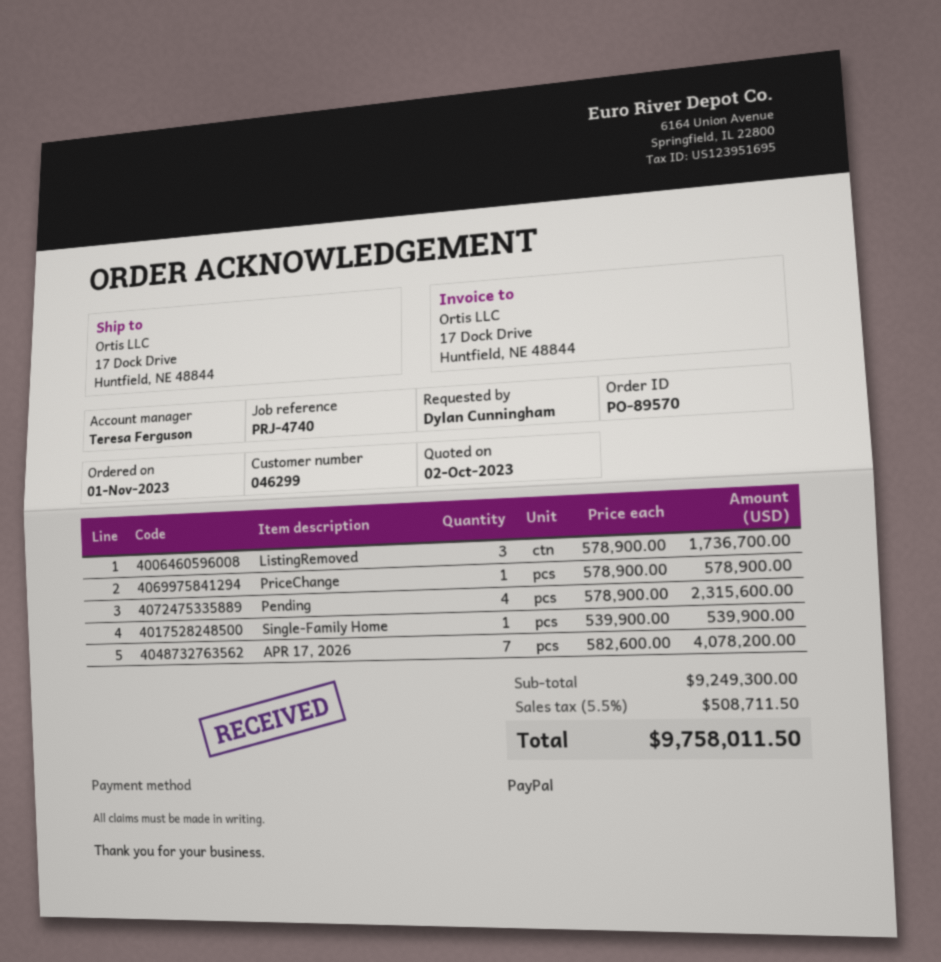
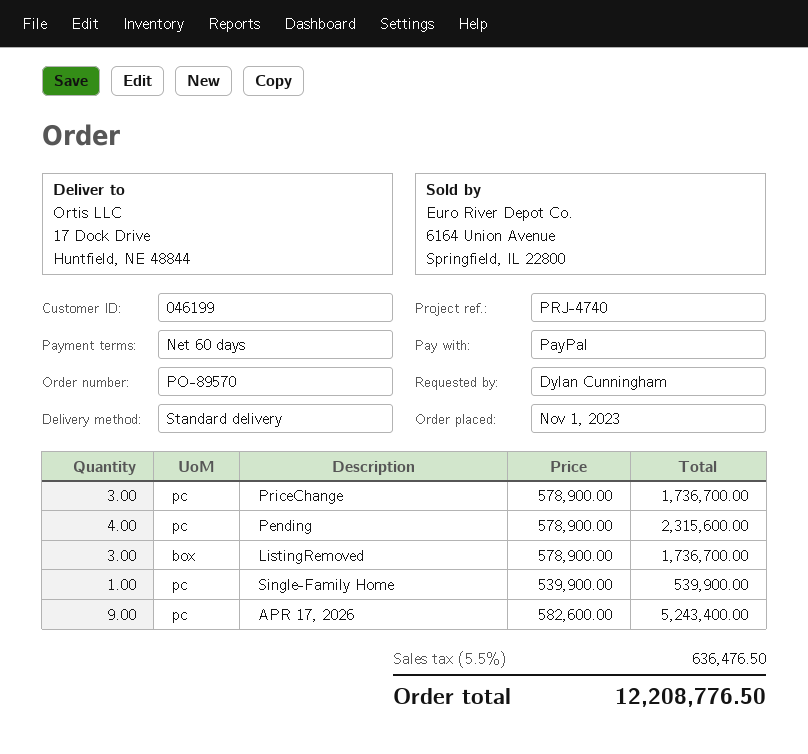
customer number: 046299 -> 046199
PriceChange: 1 x 578900.00 = 578900.00 -> 3 x 578900.00 = 1736700.00
APR 17, 2026: 7 x 582600.00 = 4078200.00 -> 9 x 582600.00 = 5243400.00
tax: 5.5% = 508711.50 -> 5.5% = 636476.50
total: 9758011.50 -> 12208776.50

